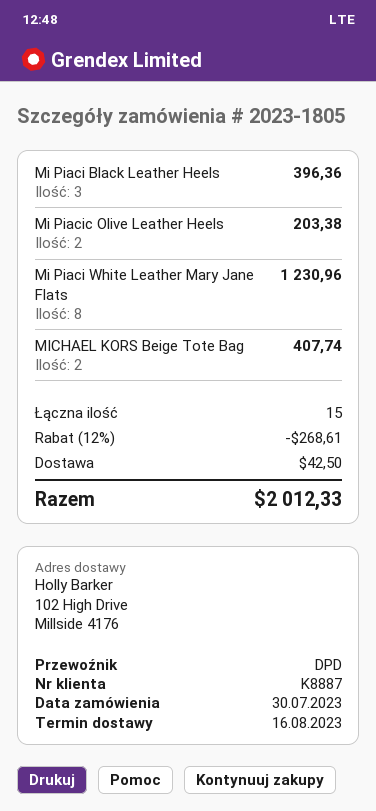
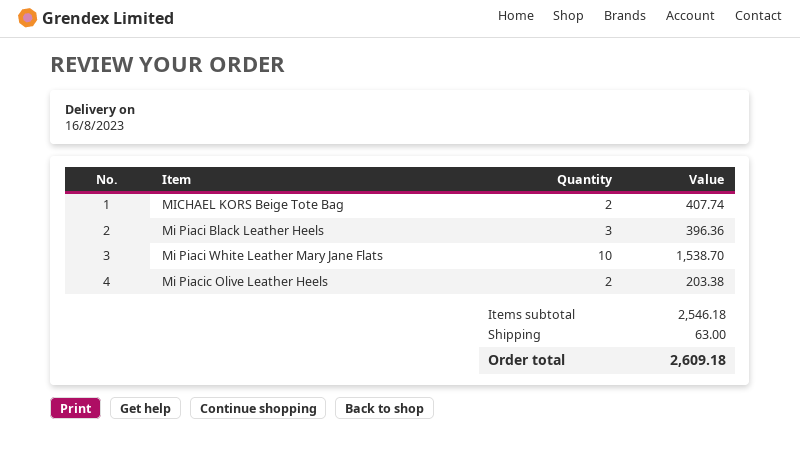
Mi Piaci White Leather Mary Jane Flats: 8 for 1230.96 -> 10 for 1538.70
discount: 12% = 268.61 -> none
shipping: 42.50 -> 63.00
total: 2012.33 -> 2609.18

